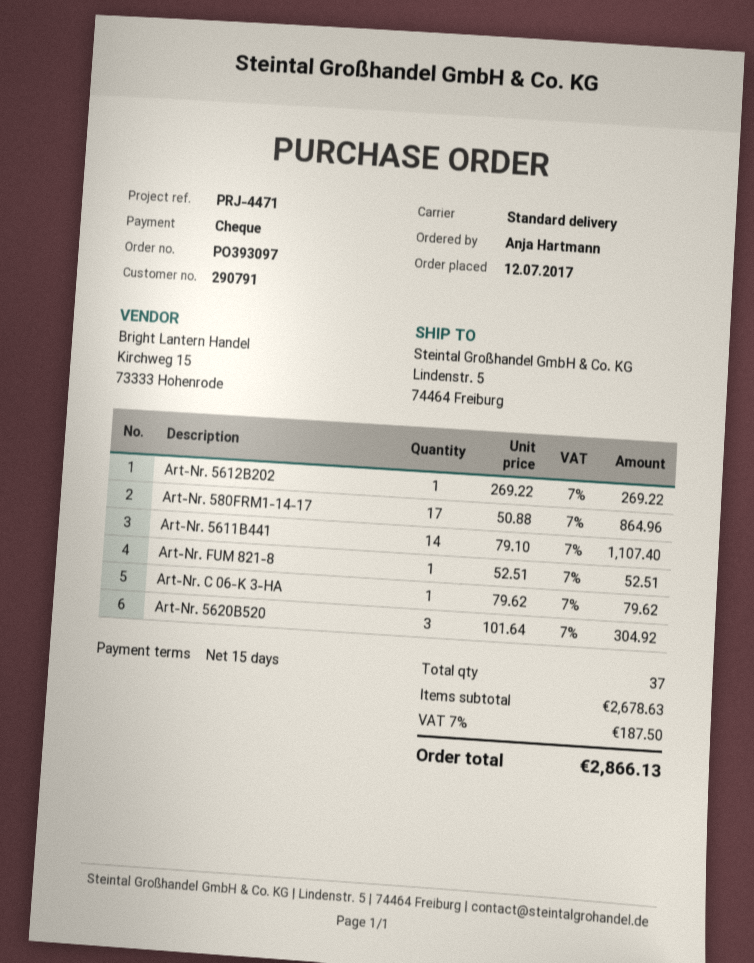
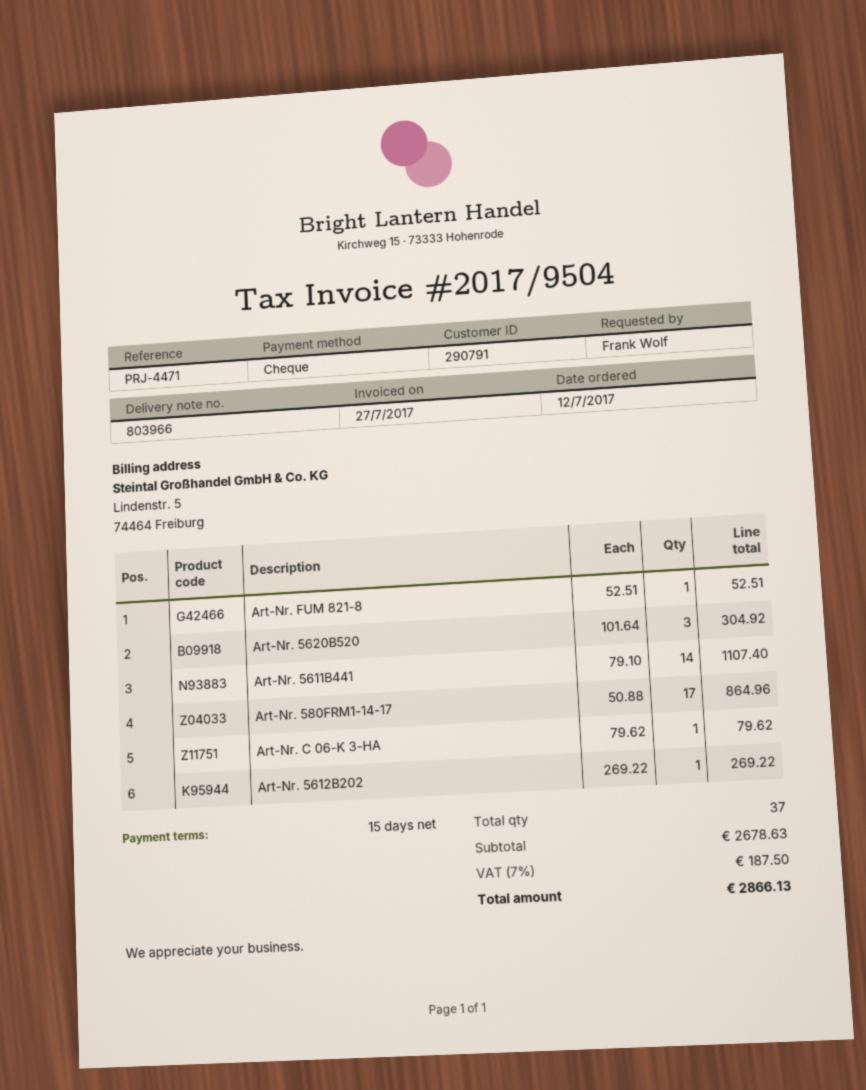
ordered by: Anja Hartmann -> Frank Wolf

